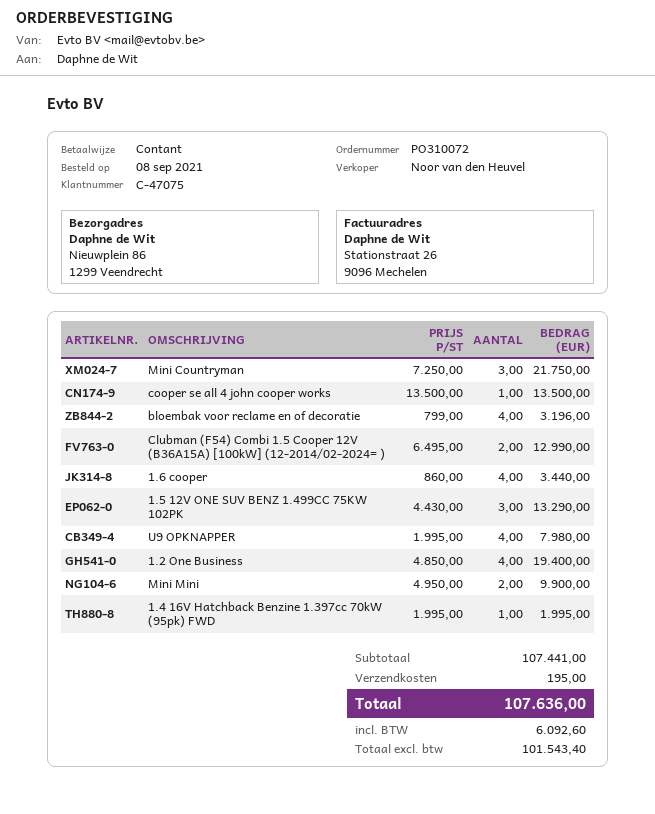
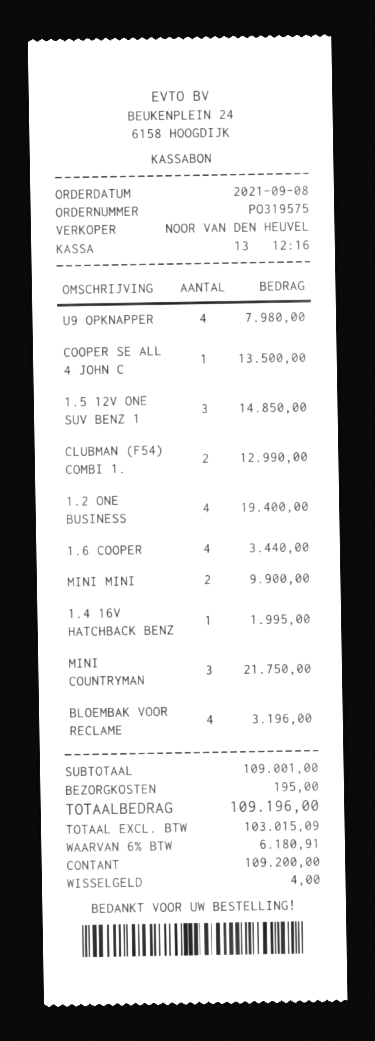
order number: PO310072 -> PO319575
1.5 12V ONE SUV BENZ 1.499CC 75KW 102PK: 3 for 13290.00 -> 3 for 14850.00
subtotal: 107441.00 -> 109001.00
net: 101543.40 -> 103015.09
tax: 6092.60 -> 6180.91
total: 107636.00 -> 109196.00

